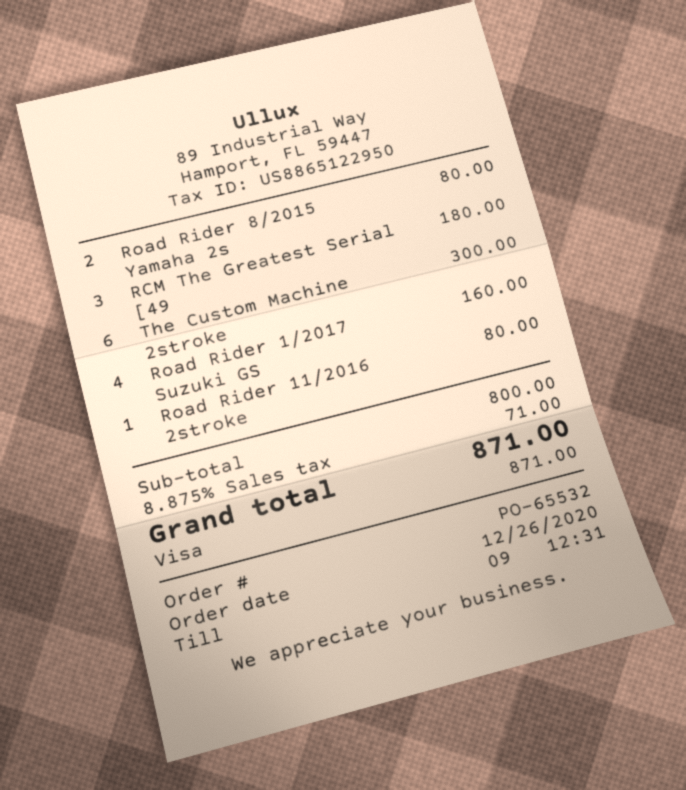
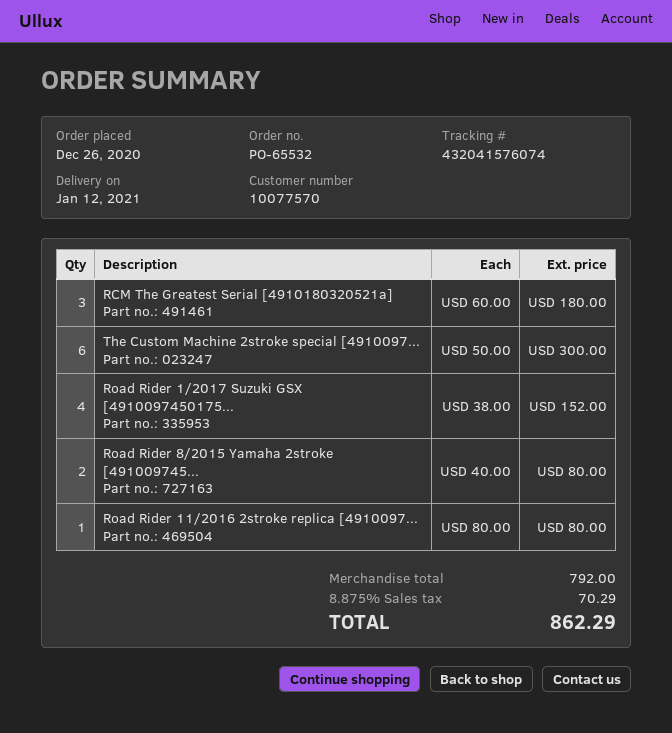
Road Rider 1/2017 Suzuki GS: 4 for 160.00 -> 4 for 152.00
subtotal: 800.00 -> 792.00
tax: 8.875% = 71.00 -> 8.875% = 70.29
total: 871.00 -> 862.29

